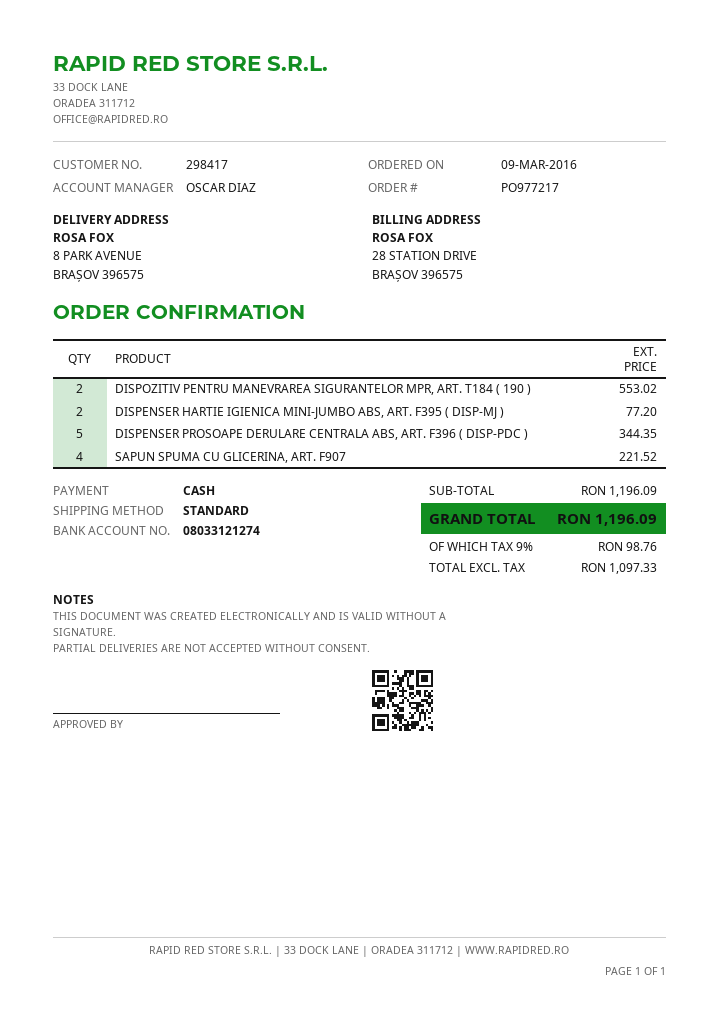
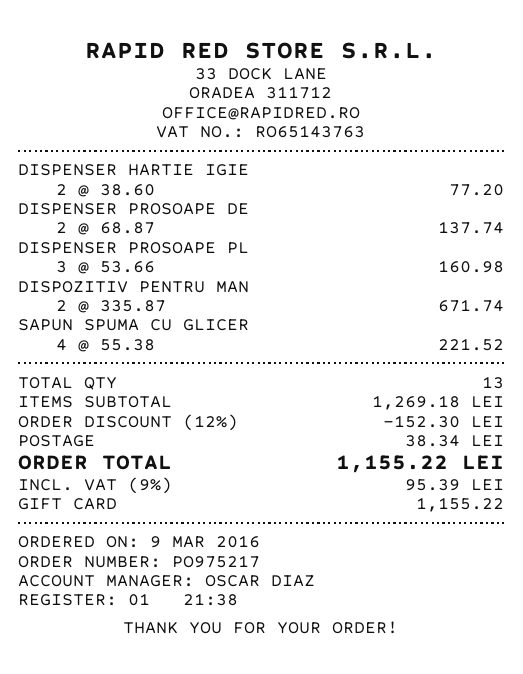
order number: PO977217 -> PO975217
payment method: cash -> gift card
DISPOZITIV PENTRU MANEVRAREA SIGURANTELOR MPR, ART. T184 ( 190 ): 2 for 553.02 -> 2 for 671.74
DISPENSER PROSOAPE DERULARE CENTRALA ABS, ART. F396 ( DISP-PDC ): 5 for 344.35 -> 2 for 137.74
DISPENSER PROSOAPE PL: none -> 3 for 160.98
subtotal: 1196.09 -> 1269.18
discount: none -> 12% = 152.30
shipping: none -> 38.34
tax: 9% = 98.76 -> 9% = 95.39
total: 1196.09 -> 1155.22

